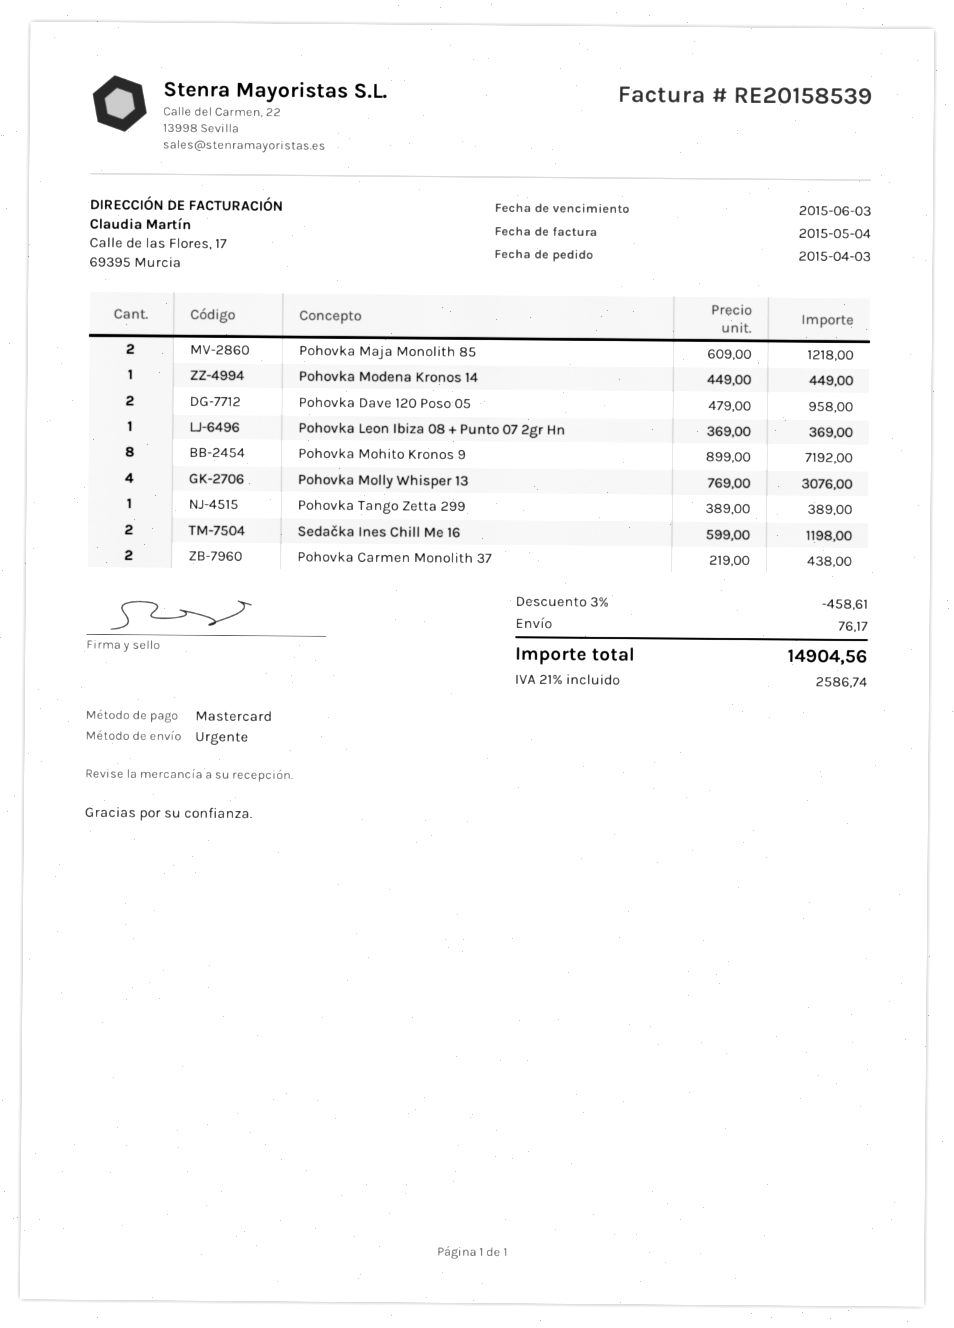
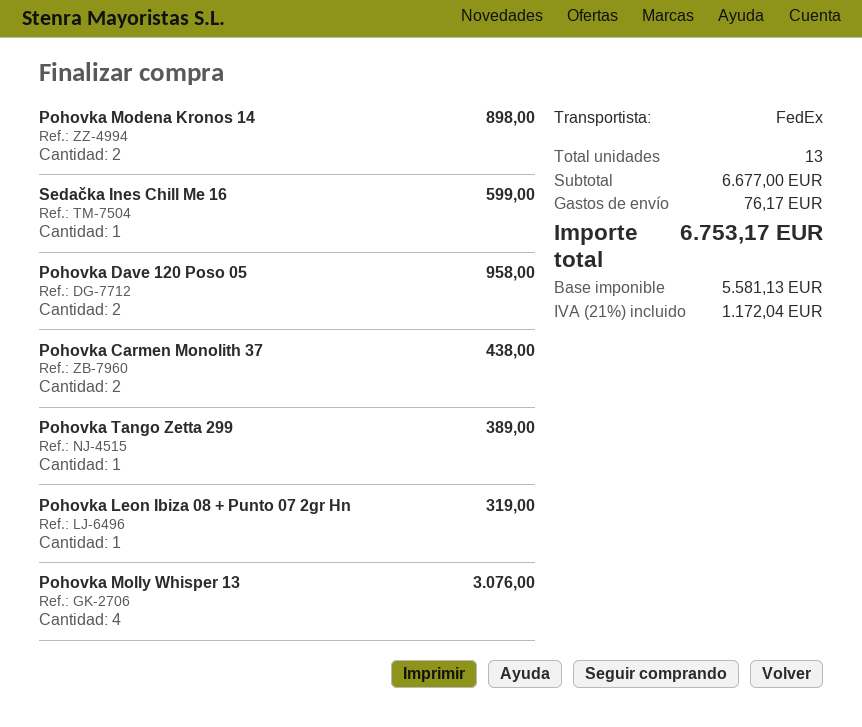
shipping method: express -> FedEx
Pohovka Maja Monolith 85: 2 for 1218.00 -> none
Pohovka Modena Kronos 14: 1 for 449.00 -> 2 for 898.00
Pohovka Leon Ibiza 08 + Punto 07 2gr Hn: 1 for 369.00 -> 1 for 319.00
Pohovka Mohito Kronos 9: 8 for 7192.00 -> none
Sedačka Ines Chill Me 16: 2 for 1198.00 -> 1 for 599.00
discount: 3% = 458.61 -> none
tax: 21% = 2586.74 -> 21% = 1172.04
total: 14904.56 -> 6753.17

